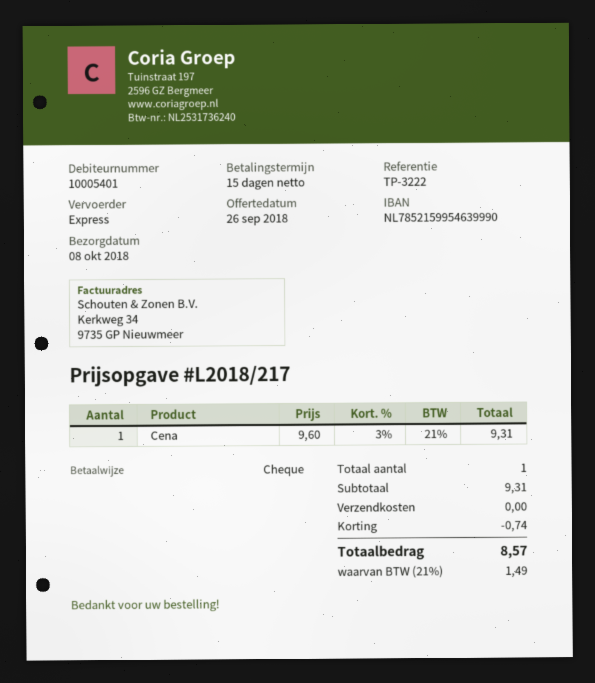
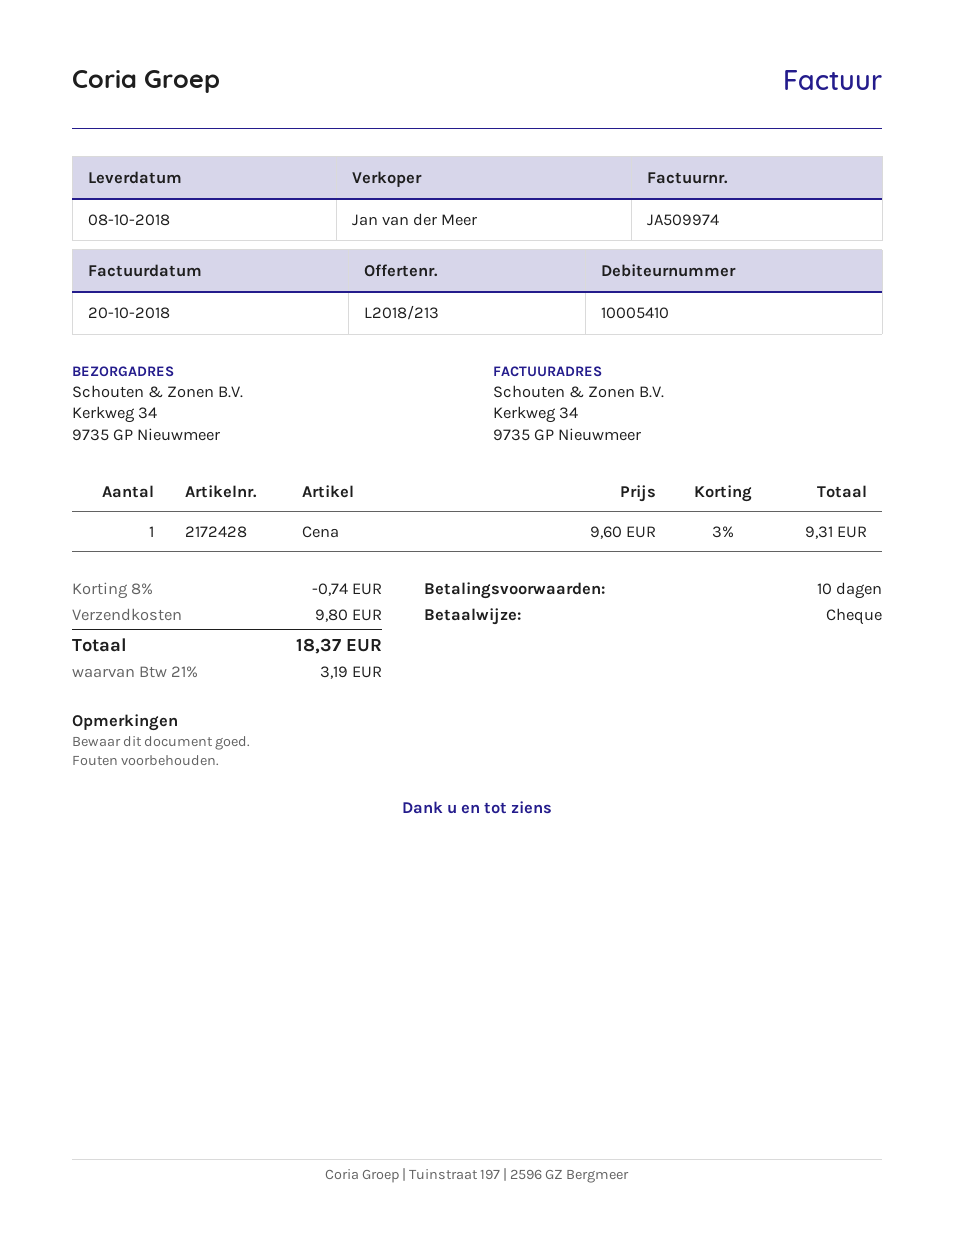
quote number: L2018/217 -> L2018/213
payment terms: 15 days -> 10 days
customer number: 10005401 -> 10005410
shipping: 0.00 -> 9.80
tax: 21% = 1.49 -> 21% = 3.19
total: 8.57 -> 18.37

